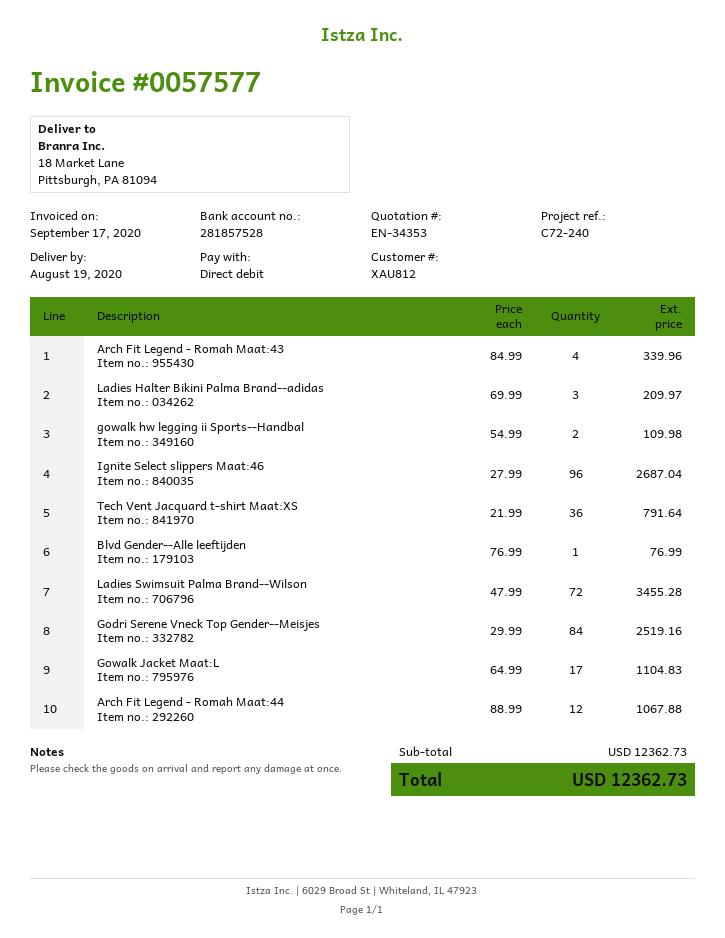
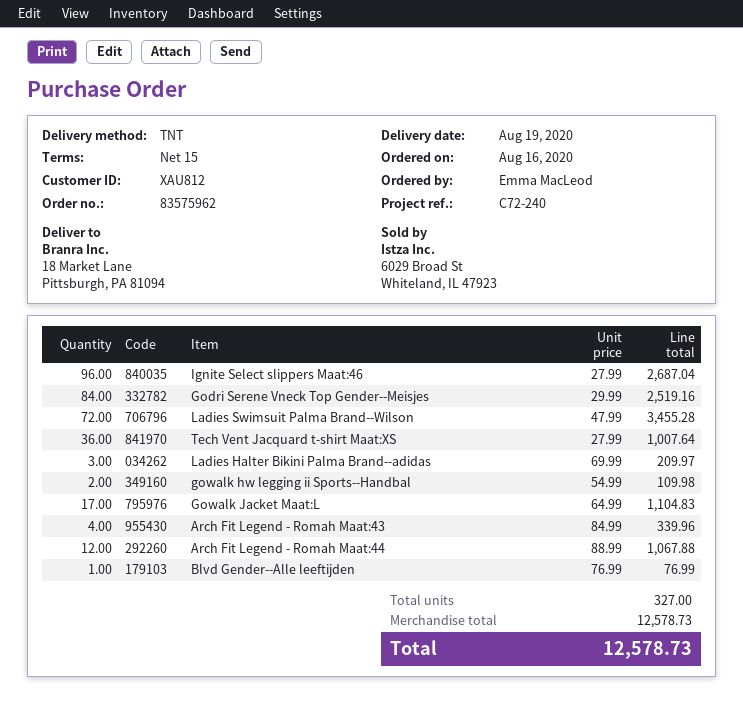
Tech Vent Jacquard t-shirt Maat:XS: 36 x 21.99 = 791.64 -> 36 x 27.99 = 1007.64
subtotal: 12362.73 -> 12578.73
total: 12362.73 -> 12578.73

